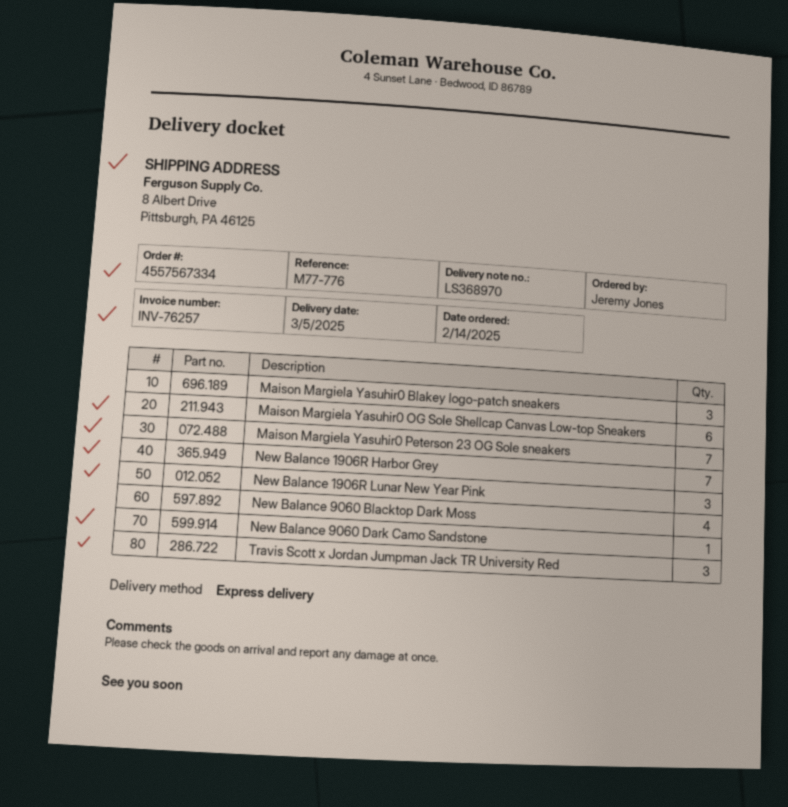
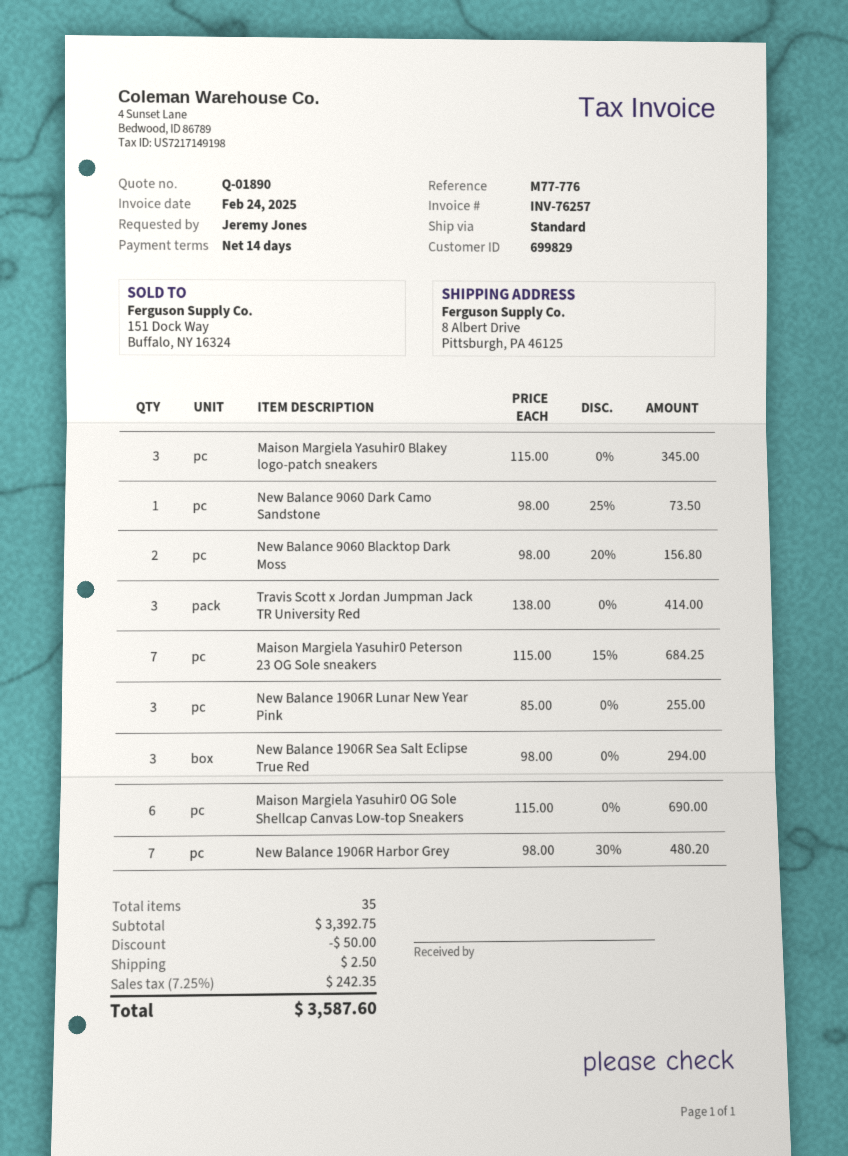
shipping method: express -> standard
New Balance 9060 Blacktop Dark Moss: 4 -> 2
New Balance 1906R Sea Salt Eclipse True Red: none -> 3

